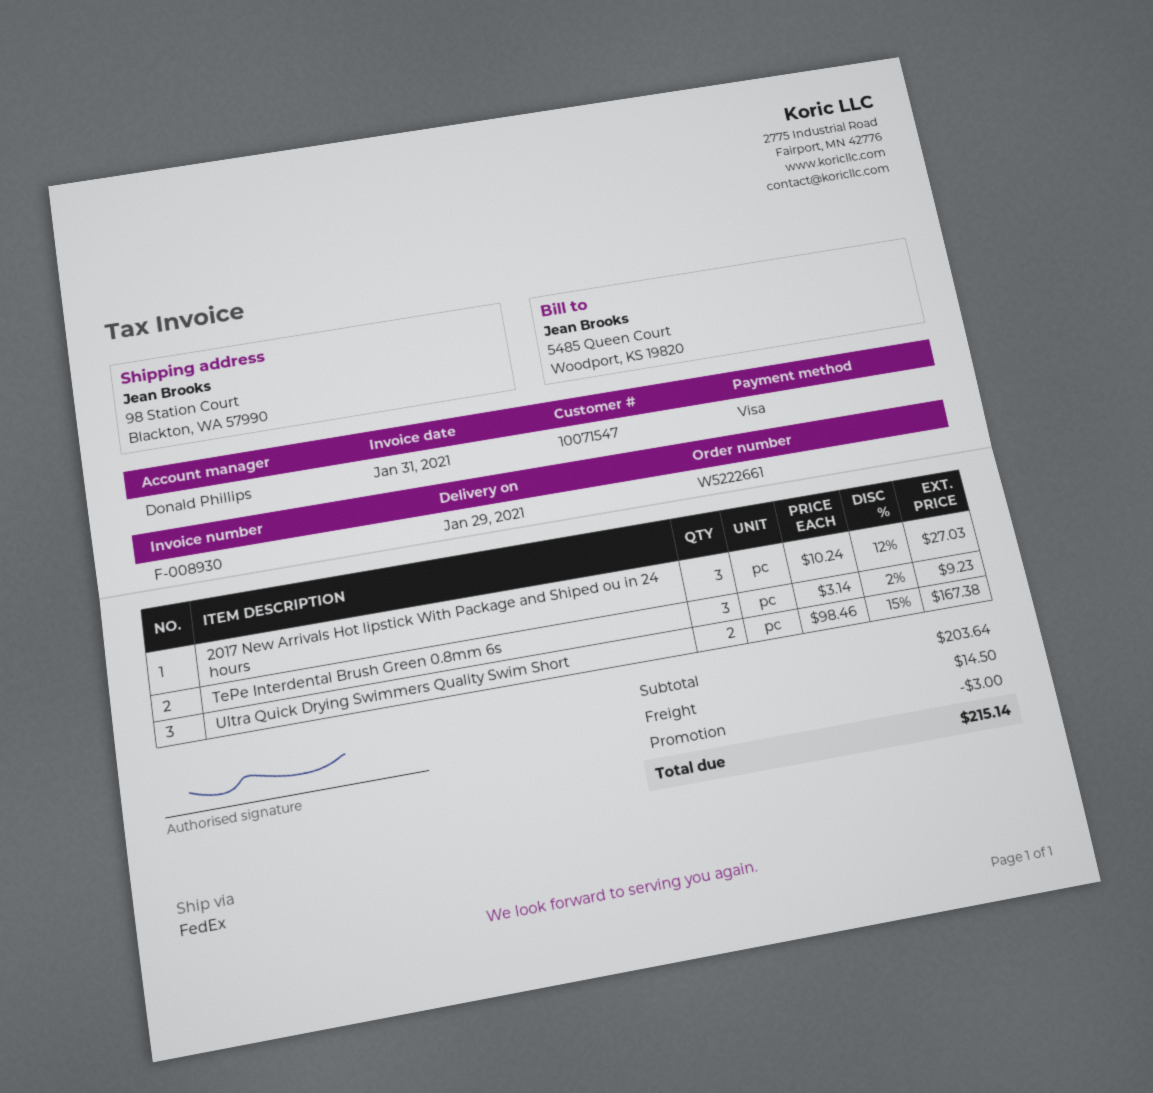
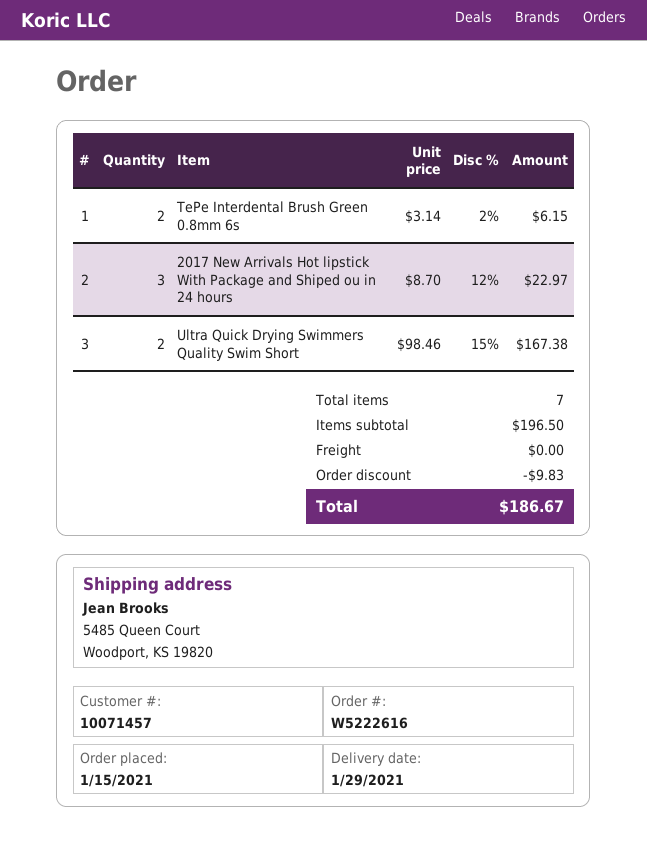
order number: W5222661 -> W5222616
customer number: 10071547 -> 10071457
ship to: 98 Station Court, Blackton, WA 57990 -> 5485 Queen Court, Woodport, KS 19820
2017 New Arrivals Hot lipstick With Package and Shiped ou in 24 hours: 3 x 10.24 - 12% = 27.03 -> 3 x 8.70 - 12% = 22.97
TePe Interdental Brush Green 0.8mm 6s: 3 x 3.14 - 2% = 9.23 -> 2 x 3.14 - 2% = 6.15
subtotal: 203.64 -> 196.50
discount: 3.00 -> 9.83
shipping: 14.50 -> 0.00
total: 215.14 -> 186.67

